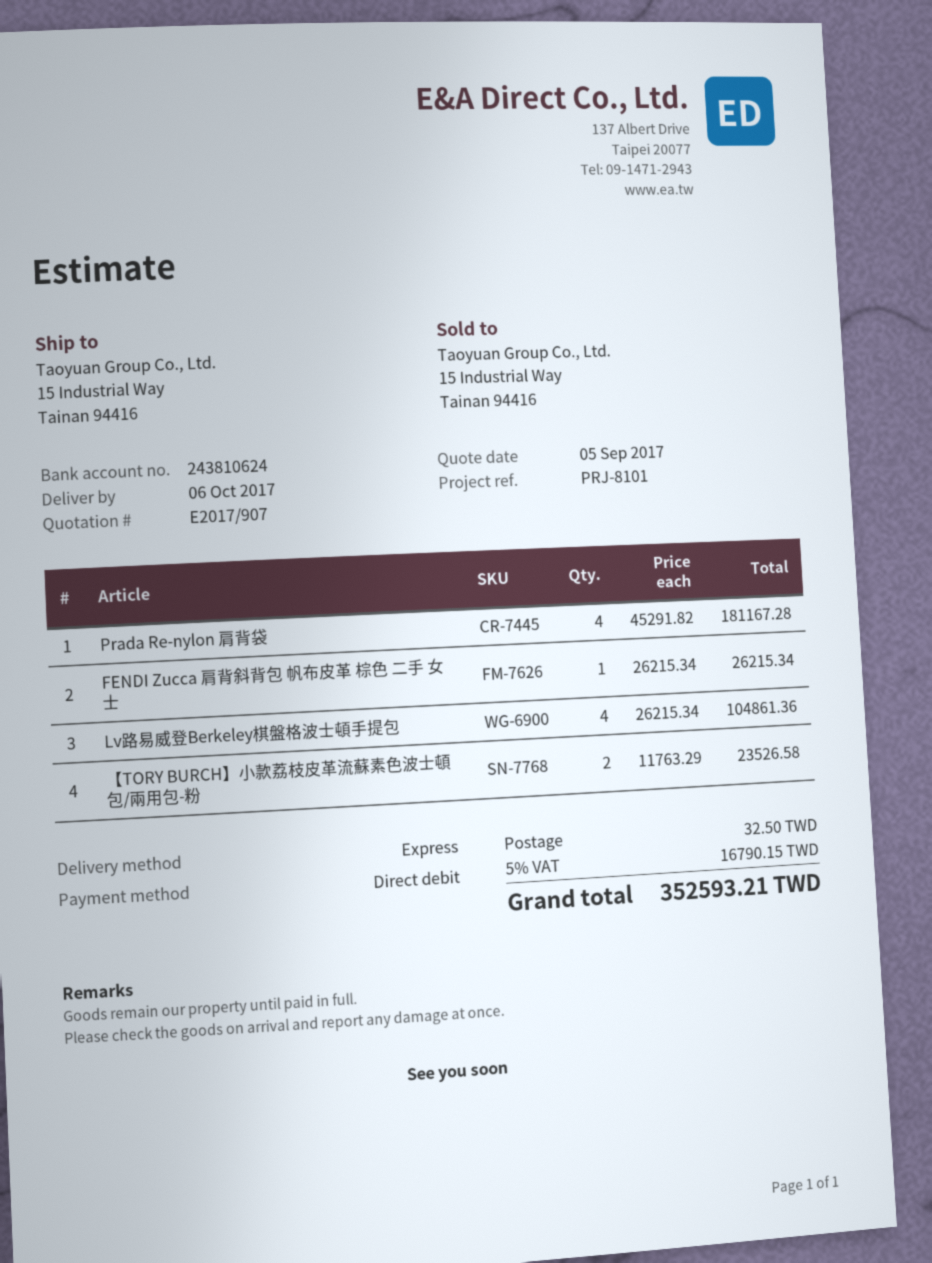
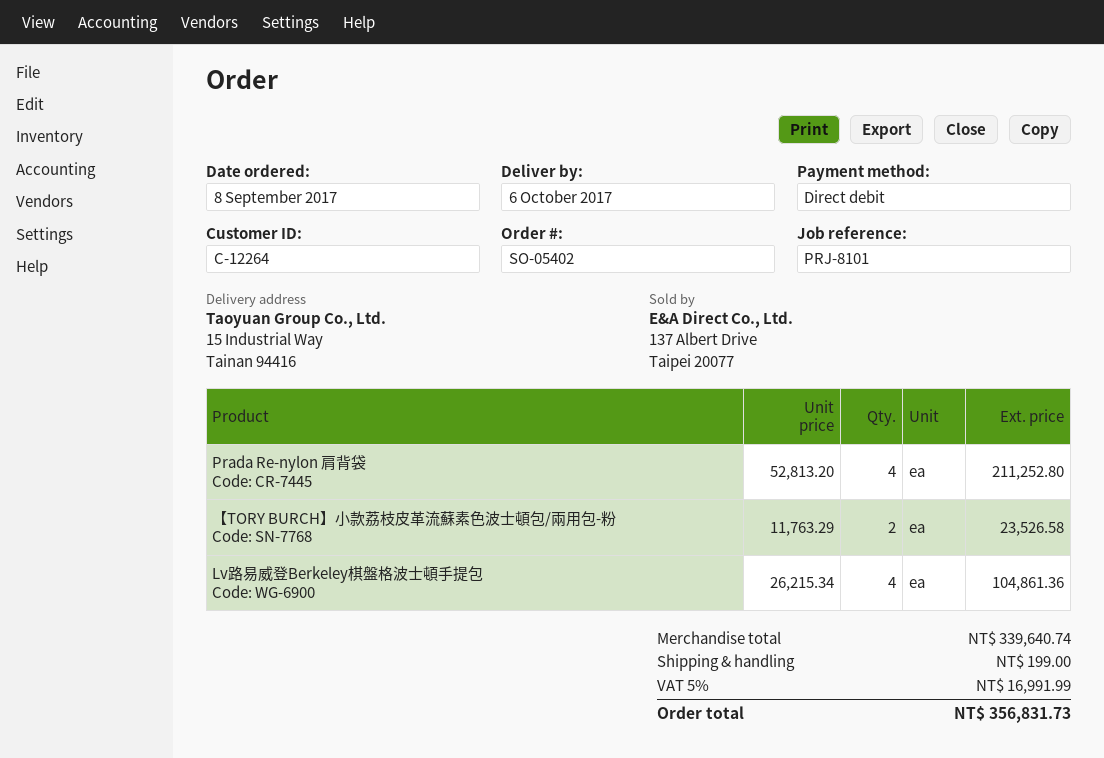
Prada Re-nylon 肩背袋: 4 x 45291.82 = 181167.28 -> 4 x 52813.20 = 211252.80
FENDI Zucca 肩背斜背包 帆布皮革 棕色 二手 女士: 1 x 26215.34 = 26215.34 -> none
shipping: 32.50 -> 199.00
tax: 5% = 16790.15 -> 5% = 16991.99
total: 352593.21 -> 356831.73

